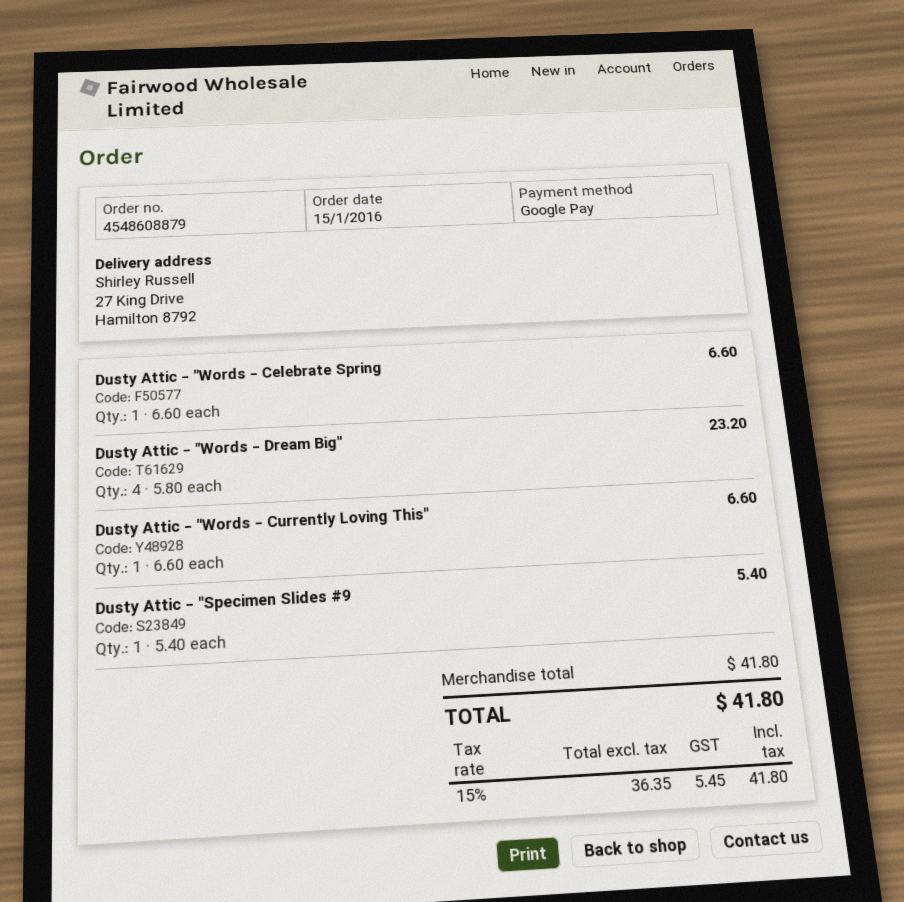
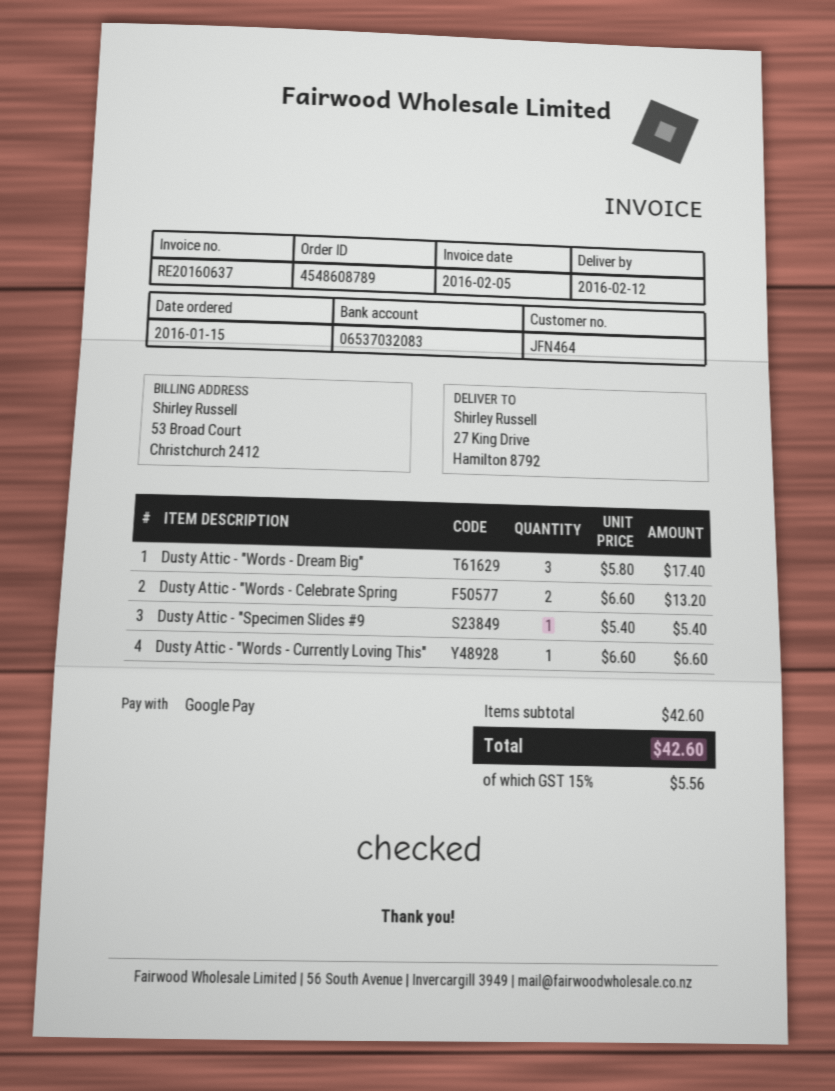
order number: 4548608879 -> 4548608789
Dusty Attic - "Words - Celebrate Spring: 1 x 6.60 = 6.60 -> 2 x 6.60 = 13.20
Dusty Attic - "Words - Dream Big": 4 x 5.80 = 23.20 -> 3 x 5.80 = 17.40
subtotal: 41.80 -> 42.60
tax: 15% = 5.45 -> 15% = 5.56
total: 41.80 -> 42.60

